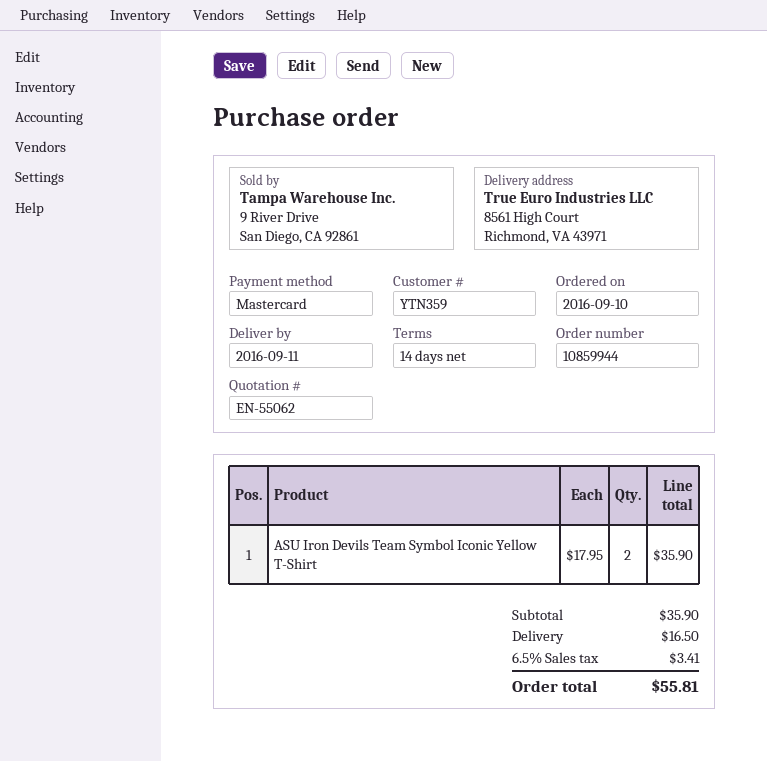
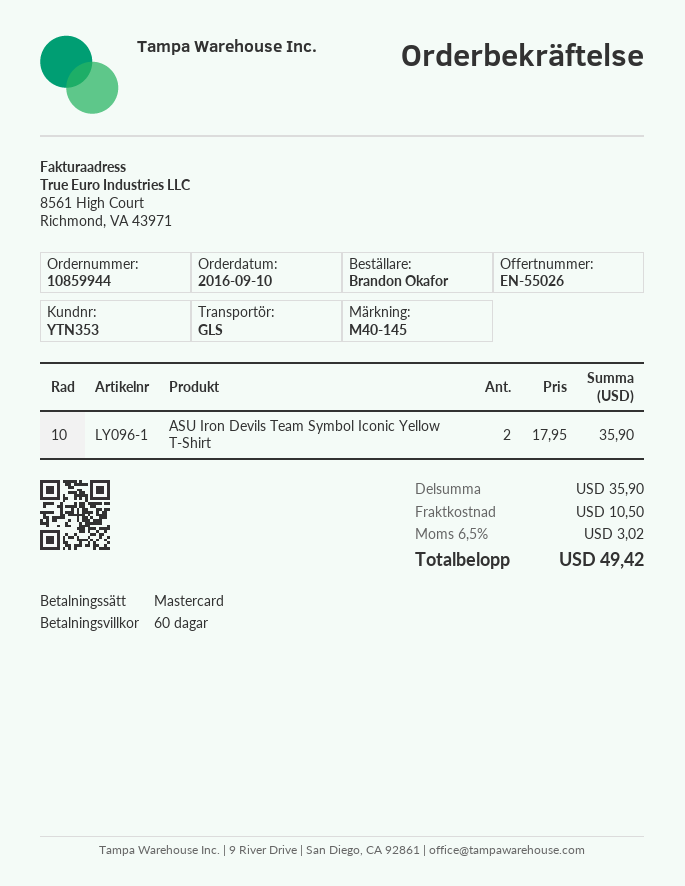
quote number: EN-55062 -> EN-55026
payment terms: 14 days -> 60 days
customer number: YTN359 -> YTN353
shipping: 16.50 -> 10.50
tax: 6.5% = 3.41 -> 6.5% = 3.02
total: 55.81 -> 49.42

